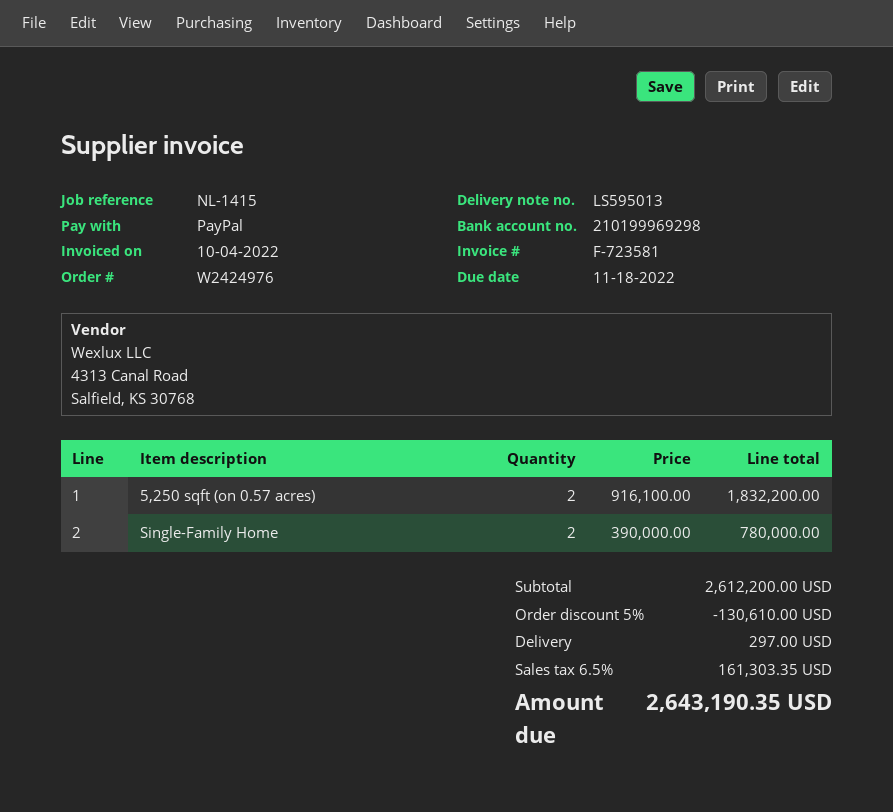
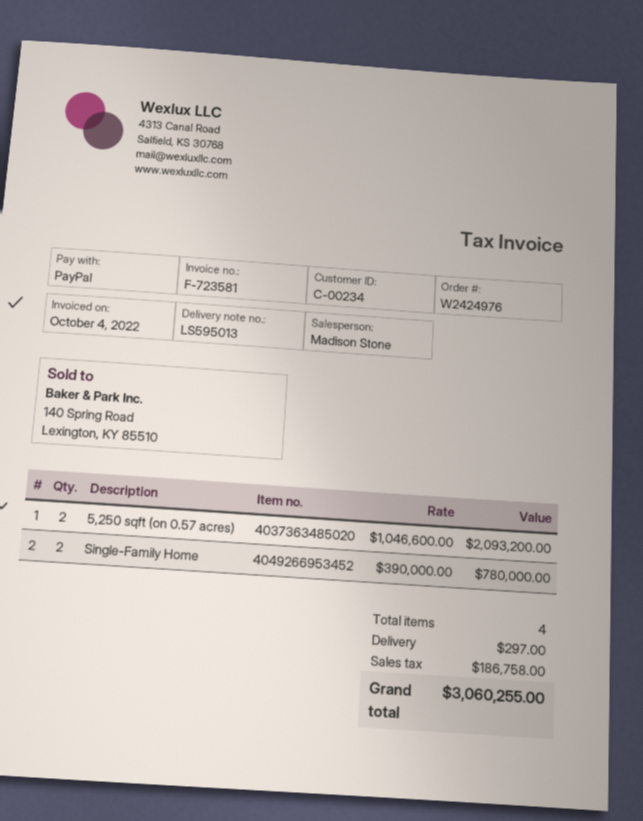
5,250 sqft (on 0.57 acres): 2 x 916100.00 = 1832200.00 -> 2 x 1046600.00 = 2093200.00
discount: 5% = 130610.00 -> none
tax: 161303.35 -> 186758.00
total: 2643190.35 -> 3060255.00

